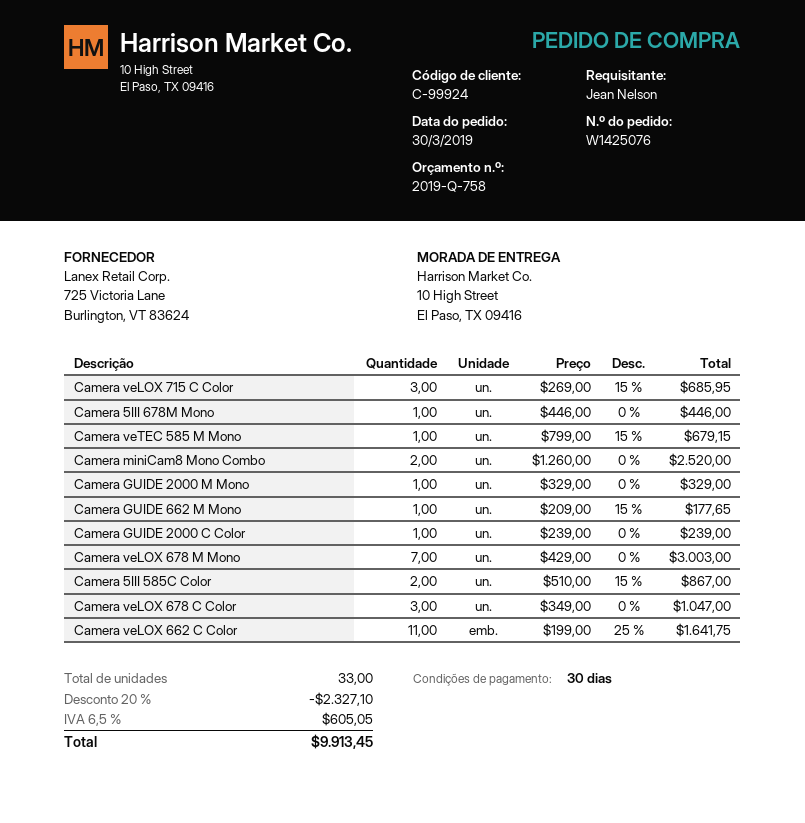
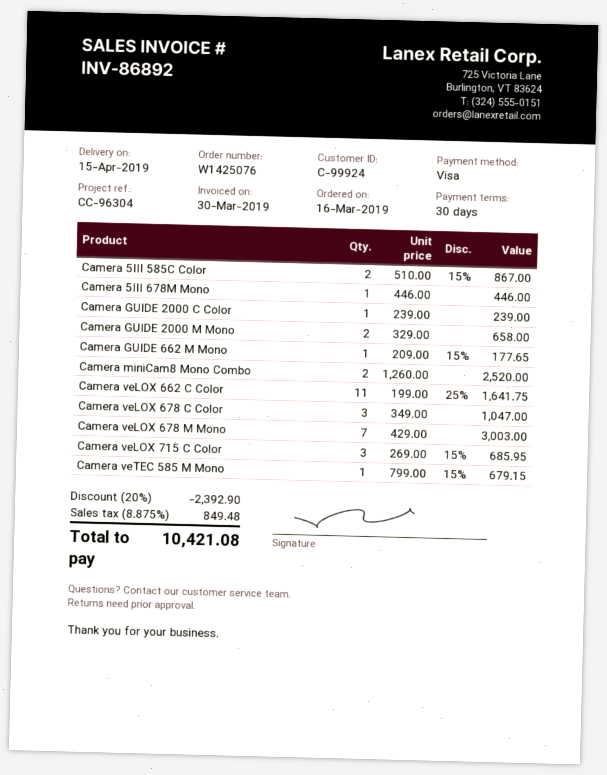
order date: 2019-03-30 -> 2019-03-16
Camera GUIDE 2000 M Mono: 1 x 329.00 = 329.00 -> 2 x 329.00 = 658.00
discount: 20% = 2327.10 -> 20% = 2392.90
tax: 6.5% = 605.05 -> 8.875% = 849.48
total: 9913.45 -> 10421.08

